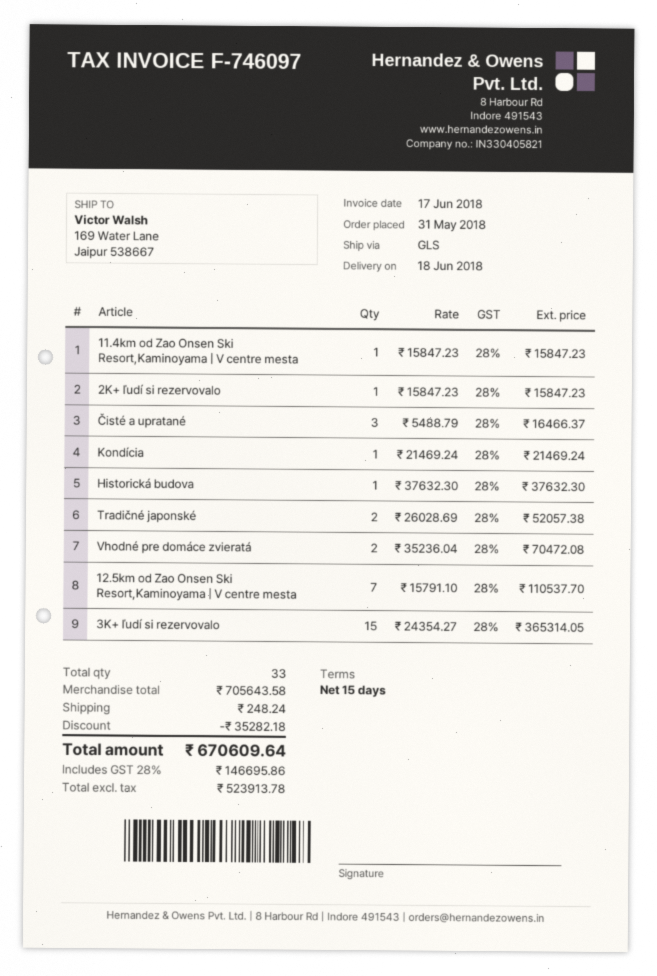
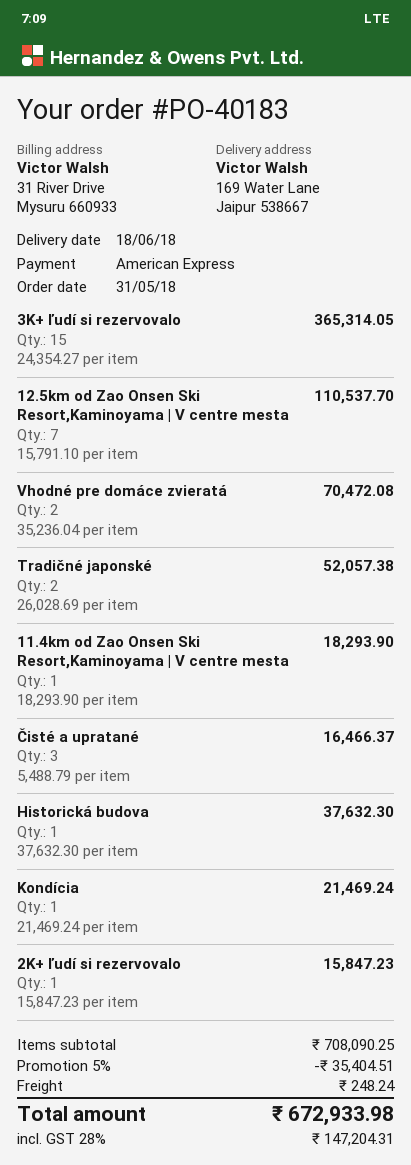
11.4km od Zao Onsen Ski Resort,Kaminoyama | V centre mesta: 1 x 15847.23 = 15847.23 -> 1 x 18293.90 = 18293.90
subtotal: 705643.58 -> 708090.25
discount: 35282.18 -> 35404.51
tax: 28% = 146695.86 -> 28% = 147204.31
total: 670609.64 -> 672933.98

